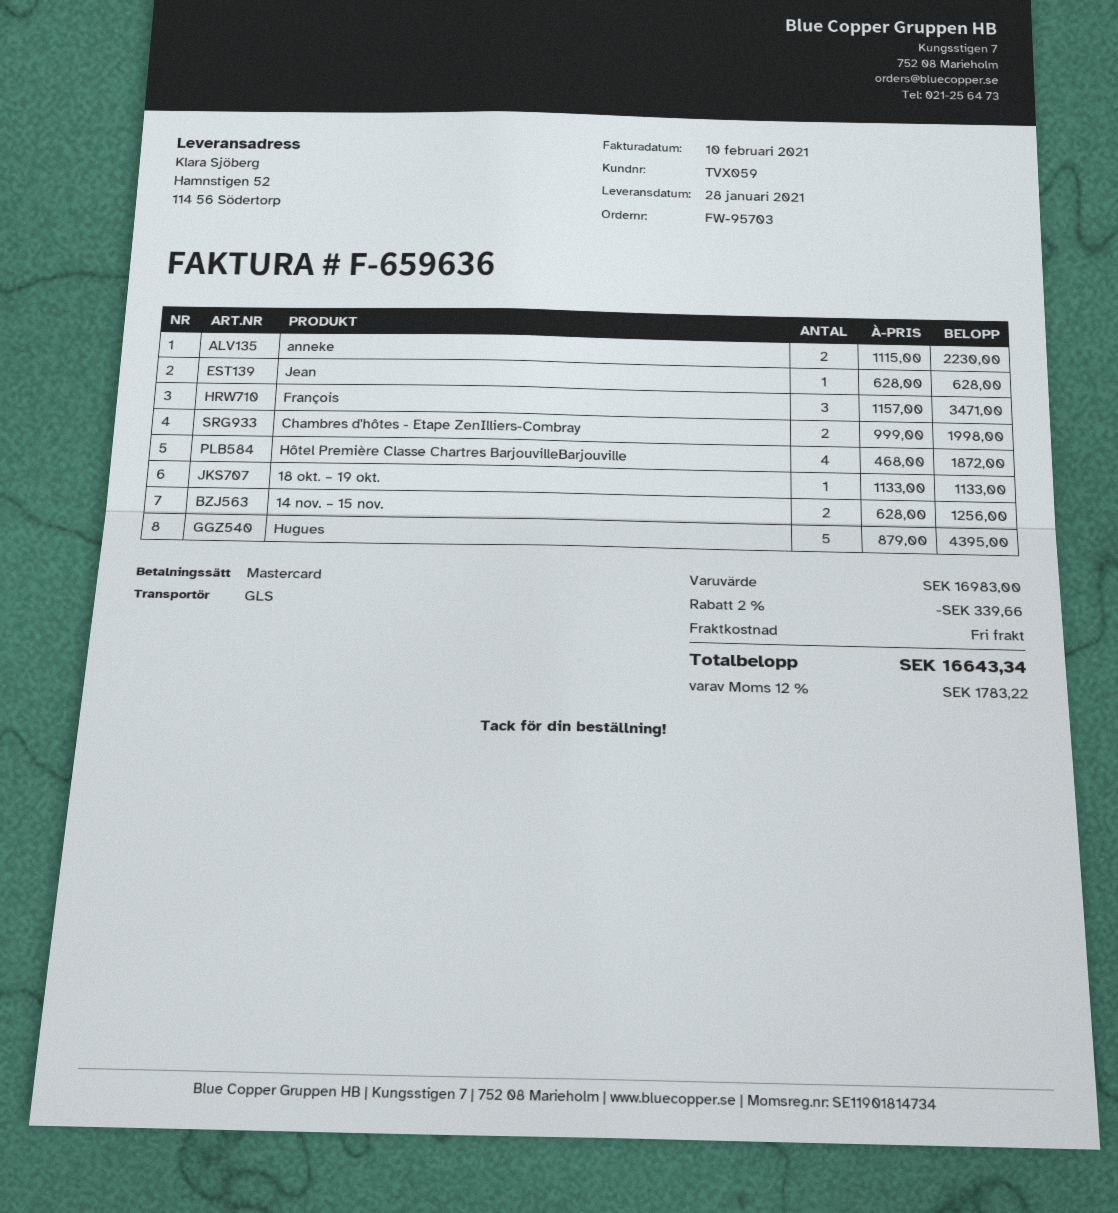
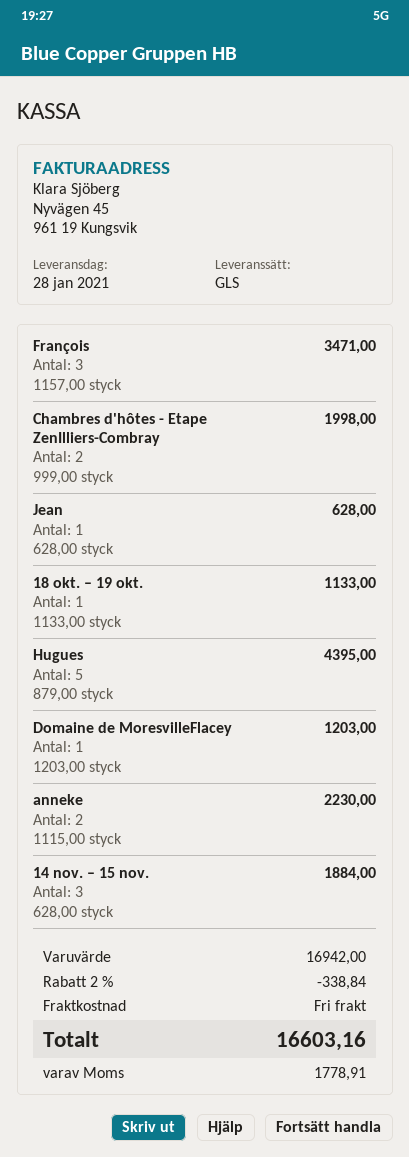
Hôtel Première Classe Chartres BarjouvilleBarjouville: 4 x 468.00 = 1872.00 -> none
14 nov. – 15 nov.: 2 x 628.00 = 1256.00 -> 3 x 628.00 = 1884.00
Domaine de MoresvilleFlacey: none -> 1 x 1203.00 = 1203.00
subtotal: 16983.00 -> 16942.00
discount: 2% = 339.66 -> 2% = 338.84
tax: 1783.22 -> 1778.91
total: 16643.34 -> 16603.16

